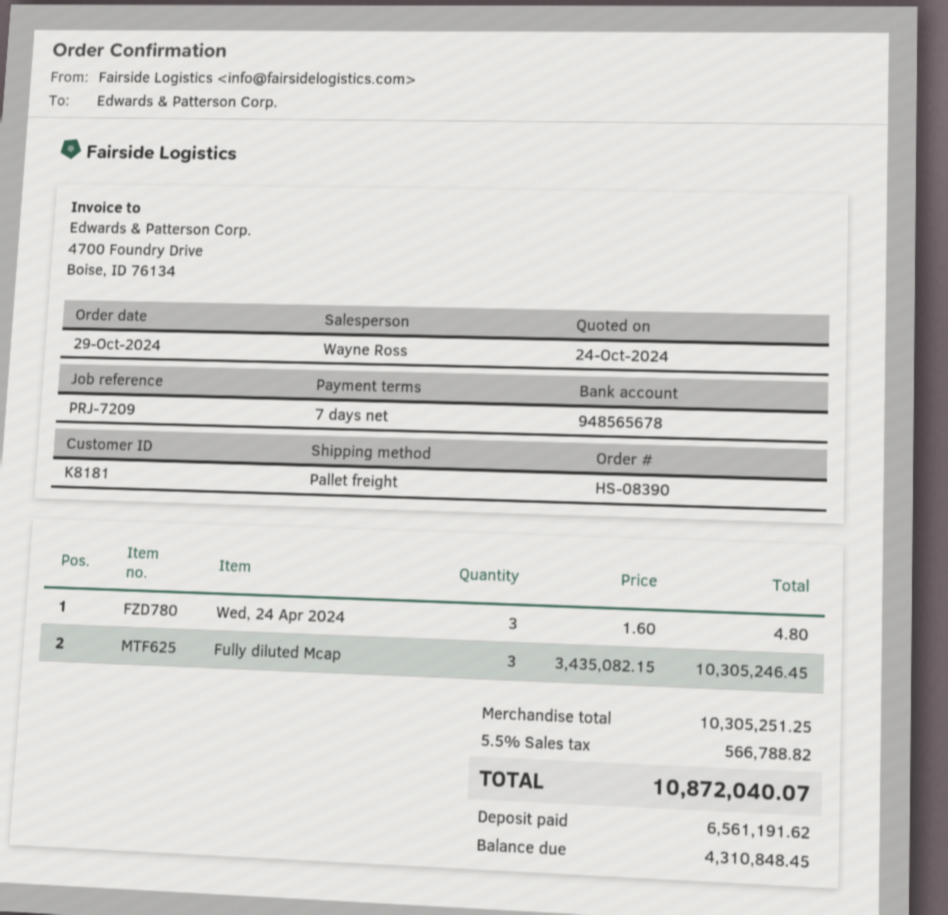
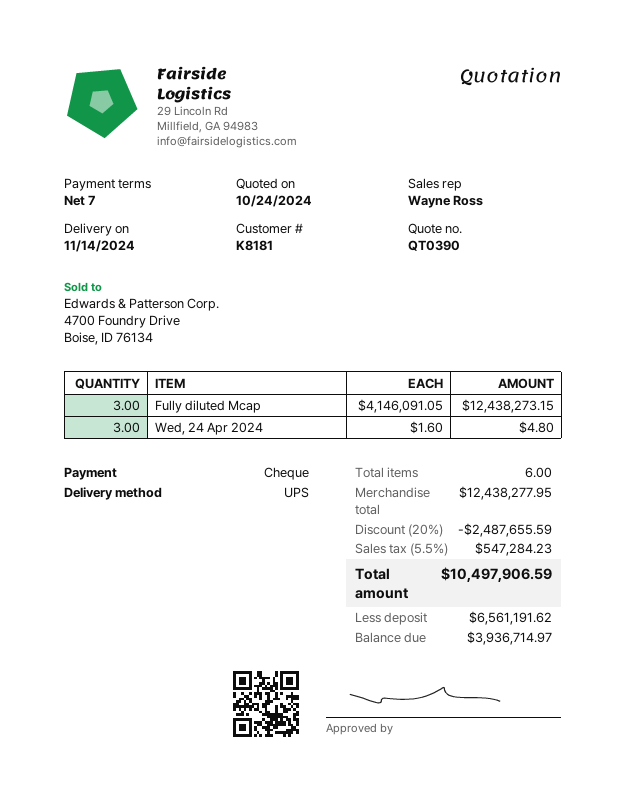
shipping method: pallet freight -> UPS
Fully diluted Mcap: 3 x 3435082.15 = 10305246.45 -> 3 x 4146091.05 = 12438273.15
subtotal: 10305251.25 -> 12438277.95
discount: none -> 20% = 2487655.59
tax: 5.5% = 566788.82 -> 5.5% = 547284.23
total: 10872040.07 -> 10497906.59
balance: 4310848.45 -> 3936714.97

